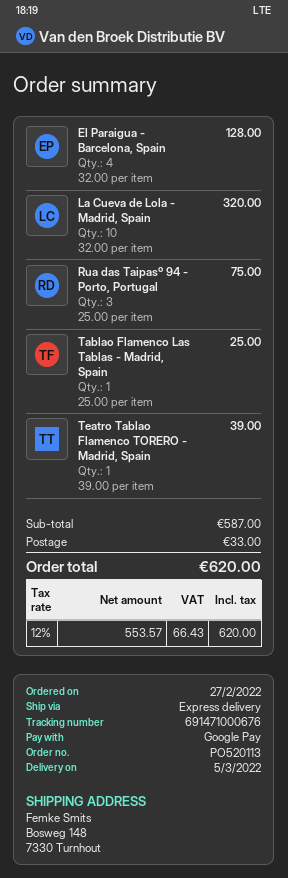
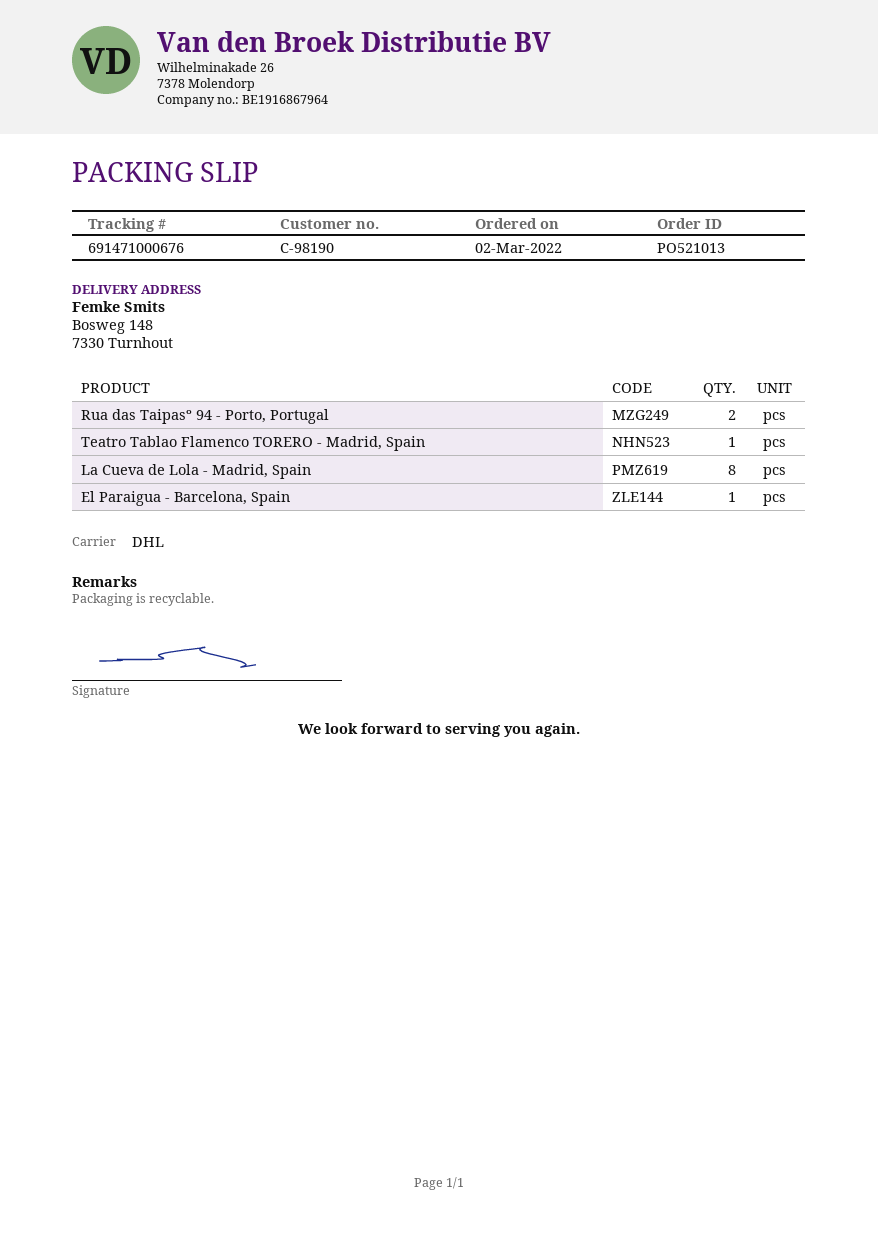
order number: PO520113 -> PO521013
order date: 2022-02-27 -> 2022-03-02
shipping method: express -> DHL
El Paraigua - Barcelona, Spain: 4 -> 1
La Cueva de Lola - Madrid, Spain: 10 -> 8
Rua das Taipasº 94 - Porto, Portugal: 3 -> 2
Tablao Flamenco Las Tablas - Madrid, Spain: 1 -> none

